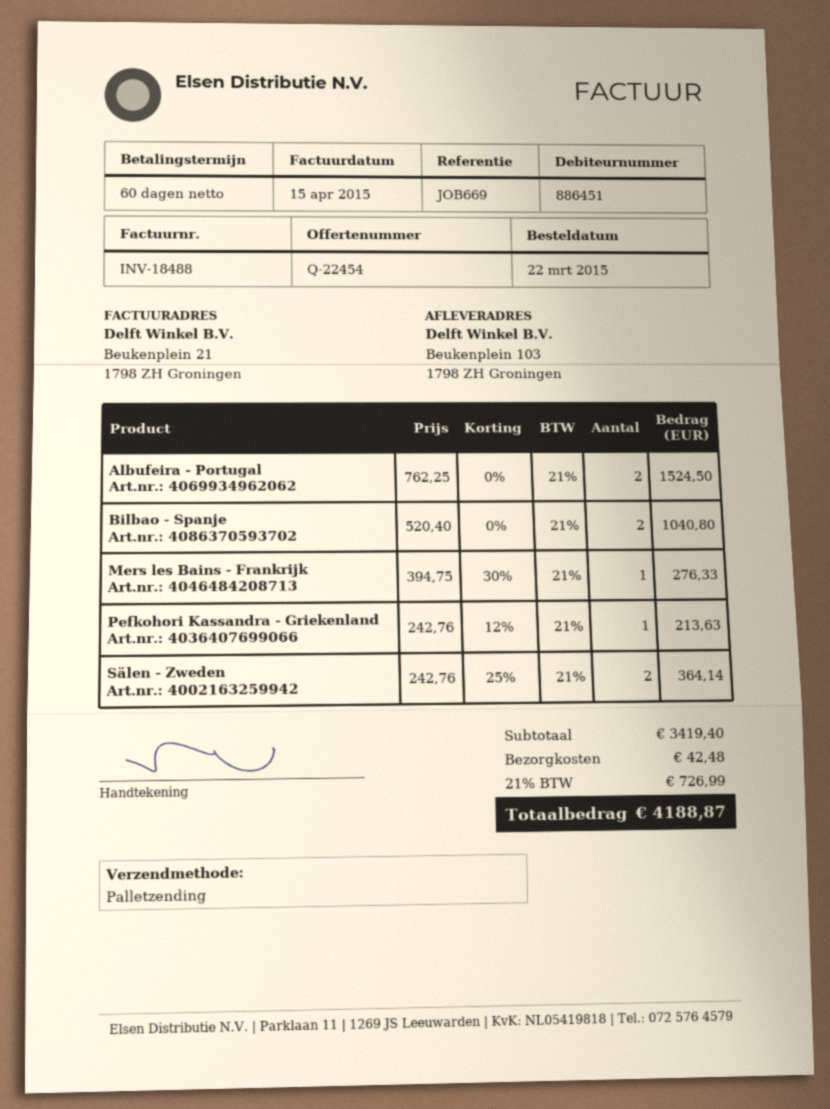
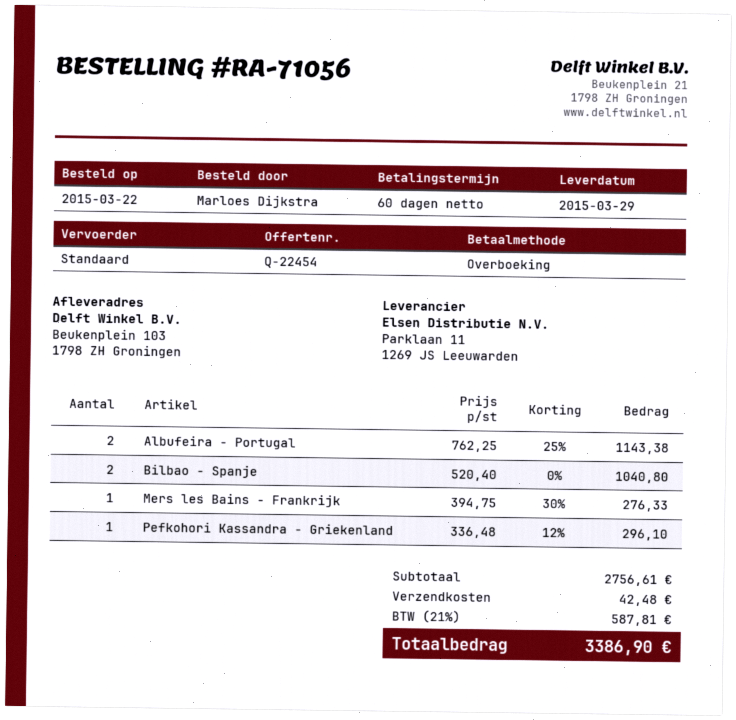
shipping method: pallet freight -> standard
Albufeira - Portugal: 2 x 762.25 = 1524.50 -> 2 x 762.25 - 25% = 1143.38
Pefkohori Kassandra - Griekenland: 1 x 242.76 - 12% = 213.63 -> 1 x 336.48 - 12% = 296.10
Sälen - Zweden: 2 x 242.76 - 25% = 364.14 -> none
subtotal: 3419.40 -> 2756.61
tax: 21% = 726.99 -> 21% = 587.81
total: 4188.87 -> 3386.90

